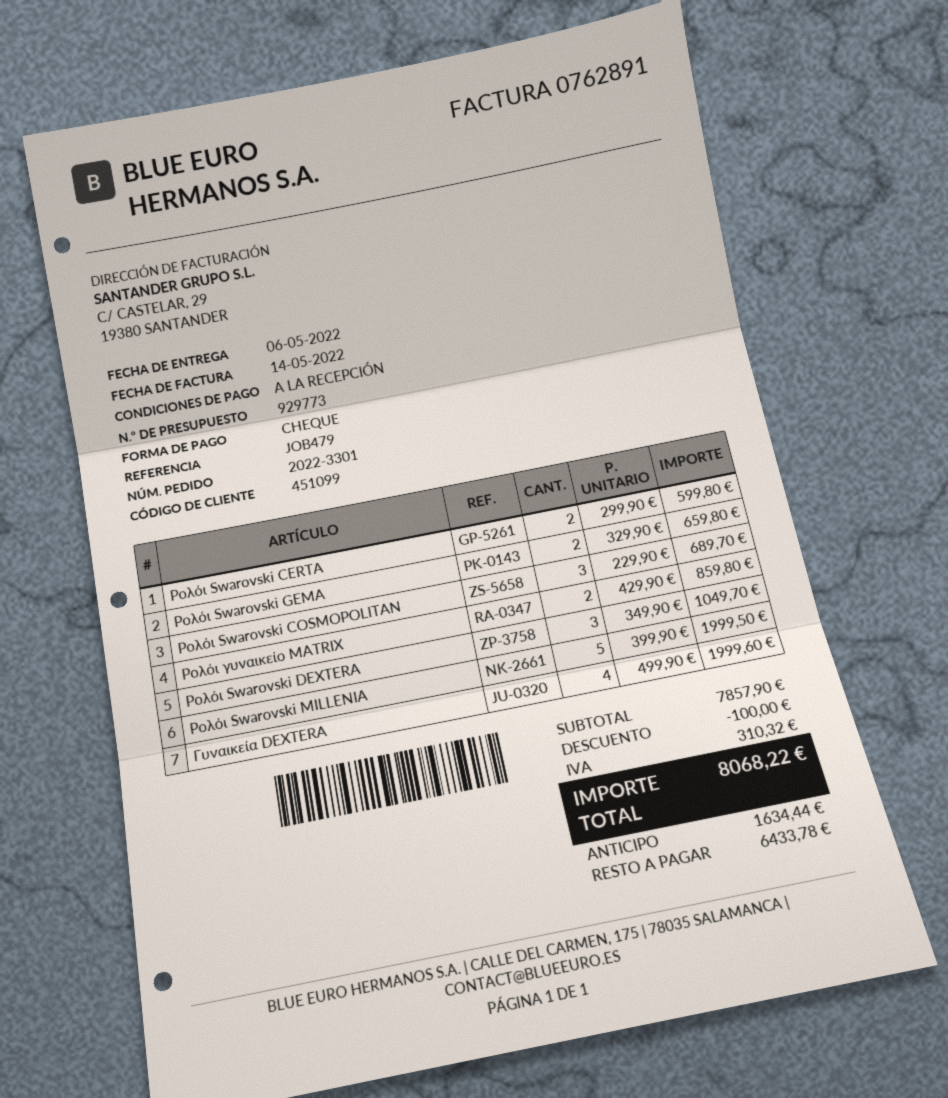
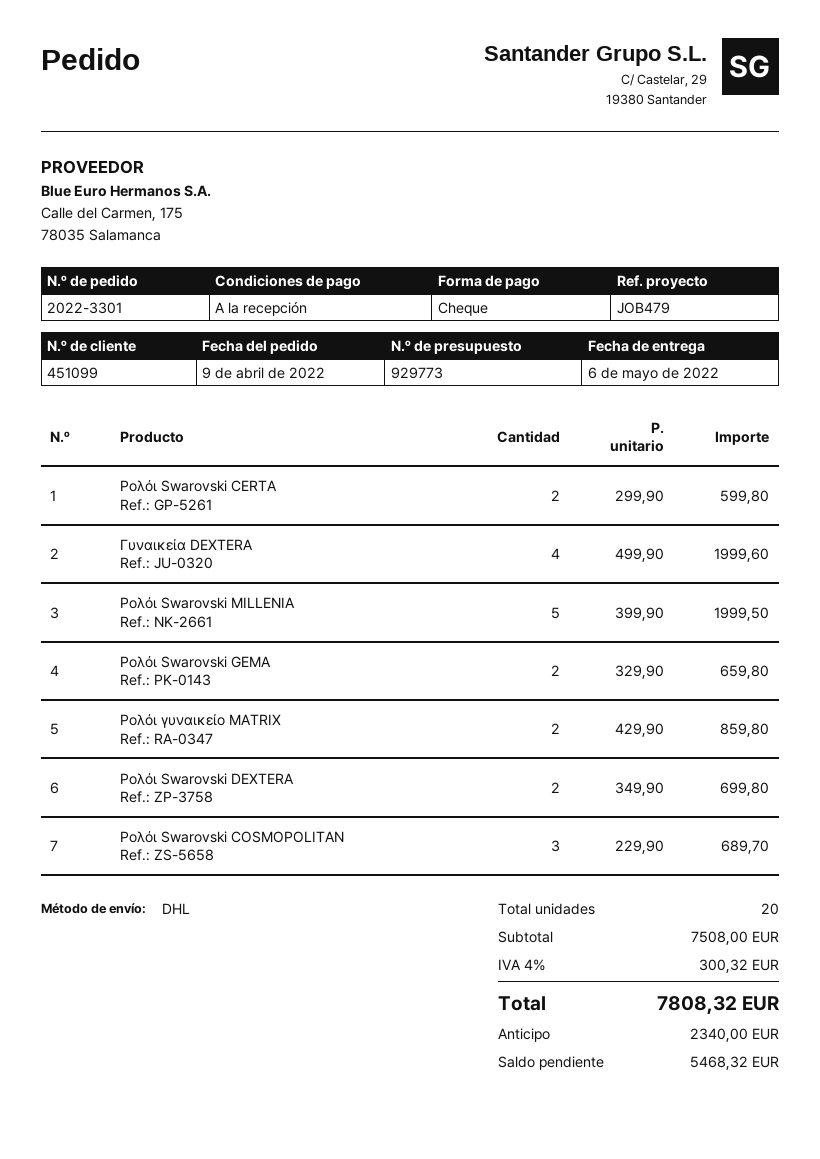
Ρολόι Swarovski DEXTERA: 3 x 349.90 = 1049.70 -> 2 x 349.90 = 699.80
subtotal: 7857.90 -> 7508.00
discount: 100.00 -> none
tax: 310.32 -> 300.32
total: 8068.22 -> 7808.32
deposit: 1634.44 -> 2340.00
balance: 6433.78 -> 5468.32

